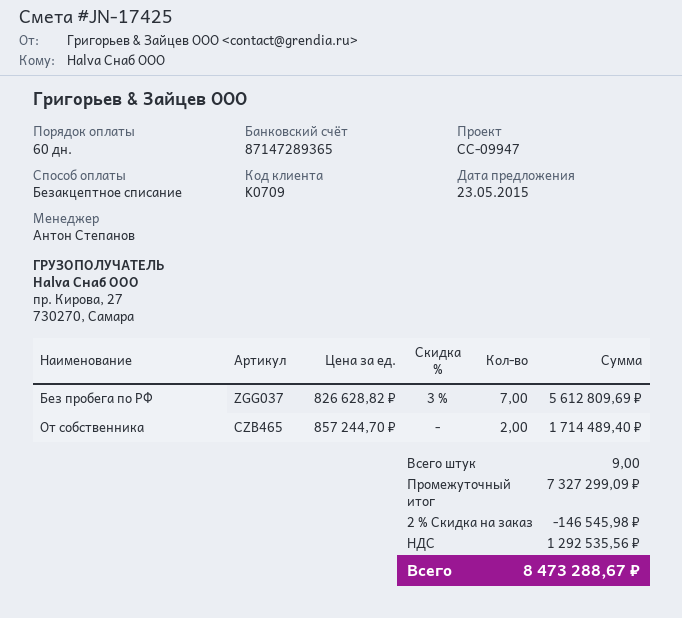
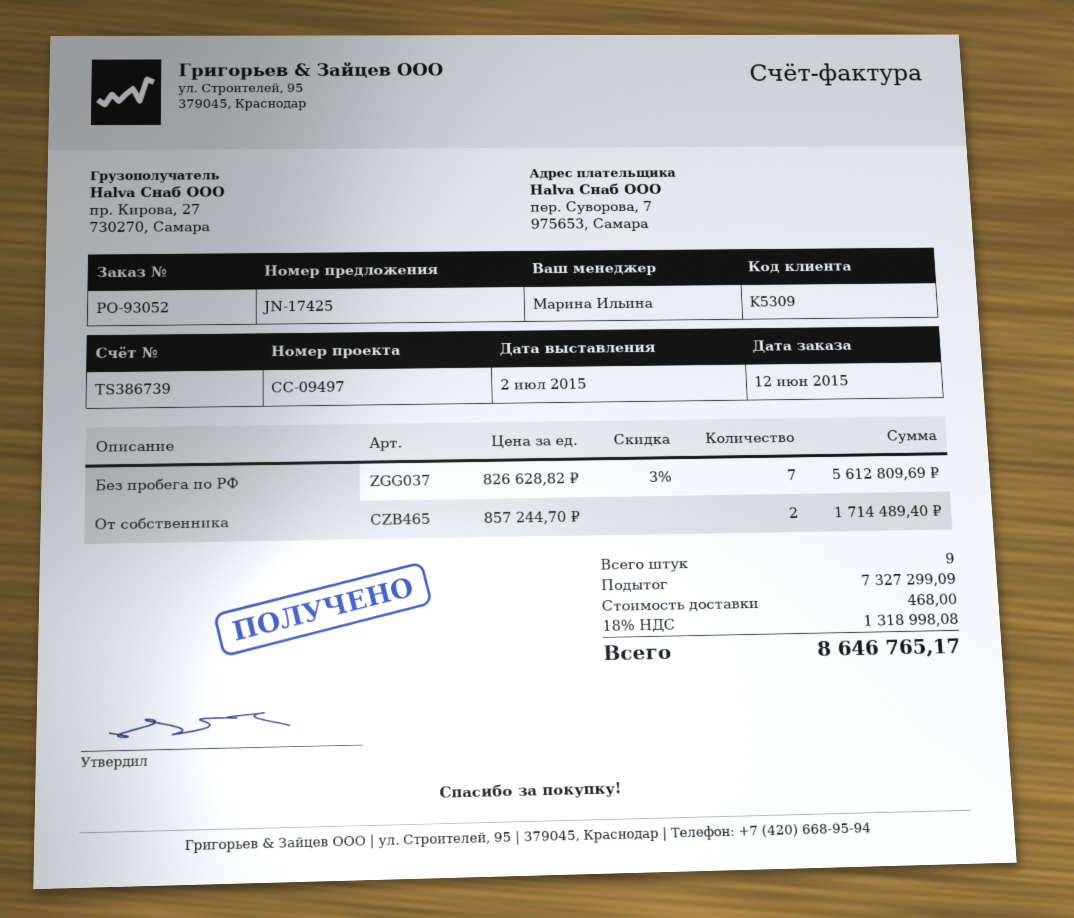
customer number: K0709 -> K5309
reference: CC-09947 -> CC-09497
sales rep: Антон Степанов -> Марина Ильина
discount: 2% = 146545.98 -> none
shipping: none -> 468.00
tax: 1292535.56 -> 1318998.08
total: 8473288.67 -> 8646765.17

